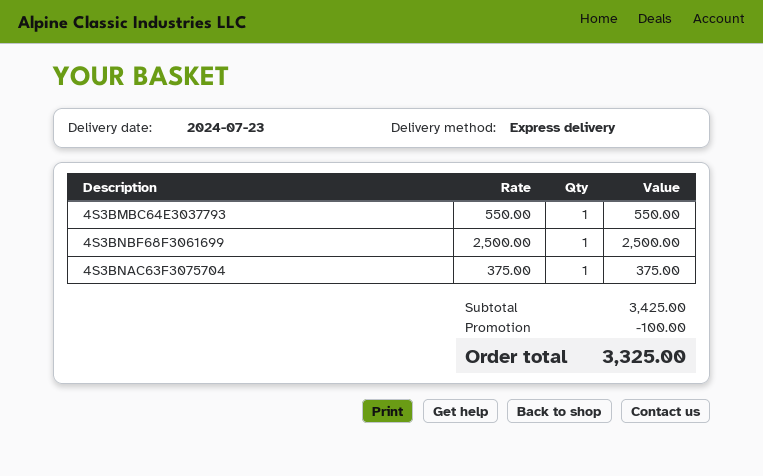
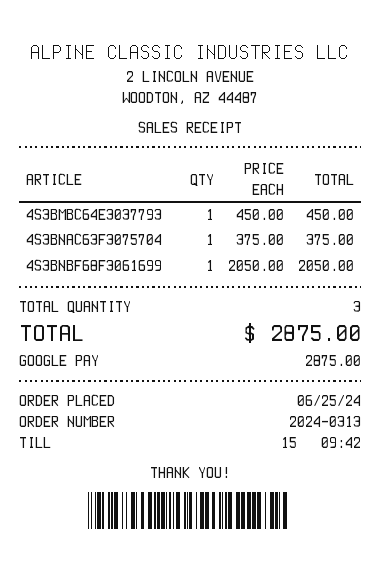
4S3BMBC64E3037793: 1 x 550.00 = 550.00 -> 1 x 450.00 = 450.00
4S3BNBF68F3061699: 1 x 2500.00 = 2500.00 -> 1 x 2050.00 = 2050.00
discount: 100.00 -> none
total: 3325.00 -> 2875.00

